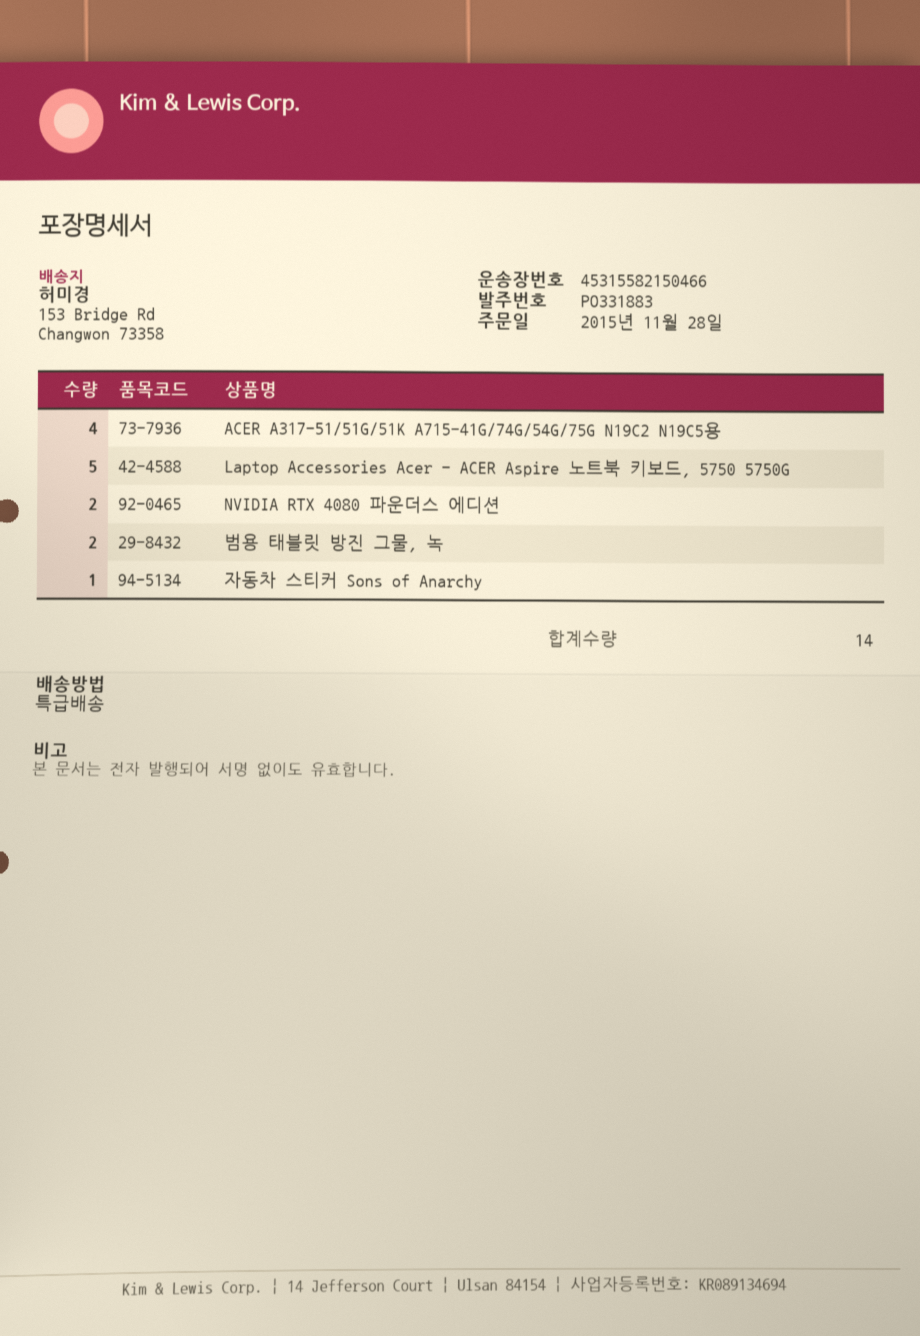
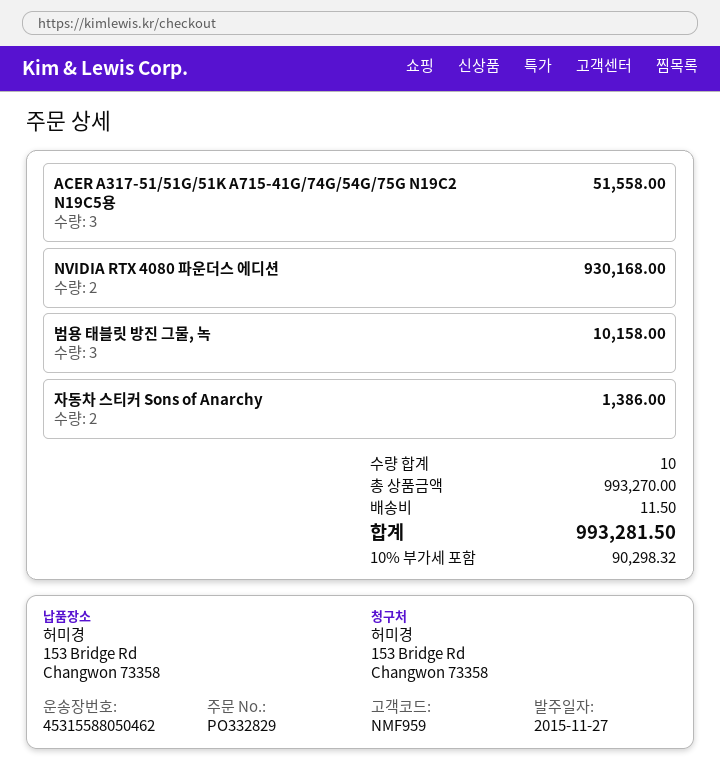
order number: PO331883 -> PO332829
order date: 2015-11-28 -> 2015-11-27
tracking number: 45315582150466 -> 45315588050462
ACER A317-51/51G/51K A715-41G/74G/54G/75G N19C2 N19C5용: 4 -> 3
Laptop Accessories Acer - ACER Aspire 노트북 키보드, 5750 5750G: 5 -> none
범용 태블릿 방진 그물, 녹: 2 -> 3
자동차 스티커 Sons of Anarchy: 1 -> 2
total quantity: 14 -> 10

